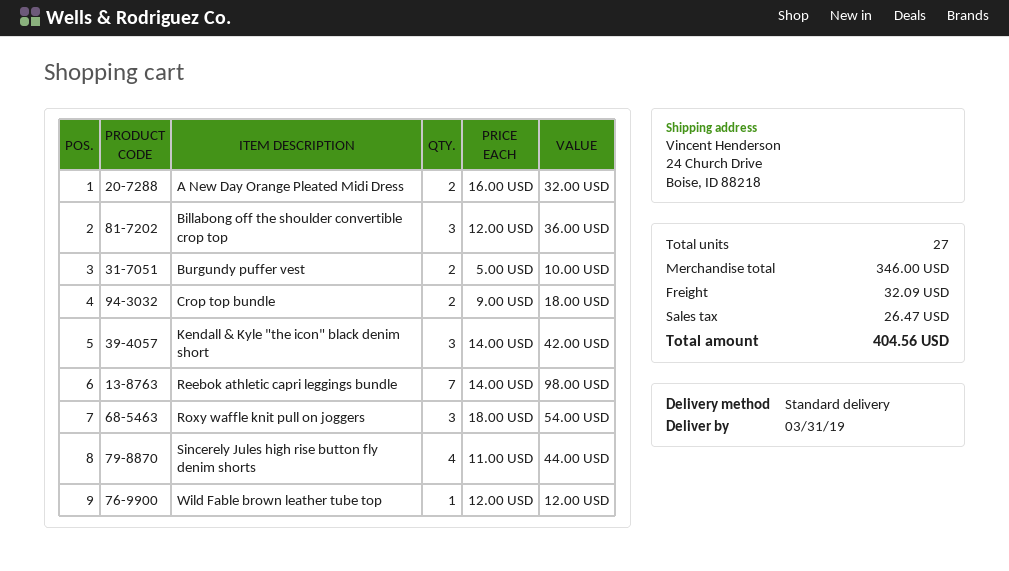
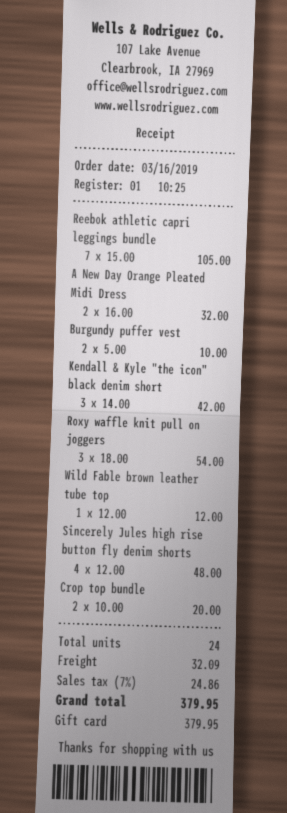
Billabong off the shoulder convertible crop top: 3 x 12.00 = 36.00 -> none
Crop top bundle: 2 x 9.00 = 18.00 -> 2 x 10.00 = 20.00
Reebok athletic capri leggings bundle: 7 x 14.00 = 98.00 -> 7 x 15.00 = 105.00
Sincerely Jules high rise button fly denim shorts: 4 x 11.00 = 44.00 -> 4 x 12.00 = 48.00
total quantity: 27 -> 24
tax: 26.47 -> 24.86
total: 404.56 -> 379.95

